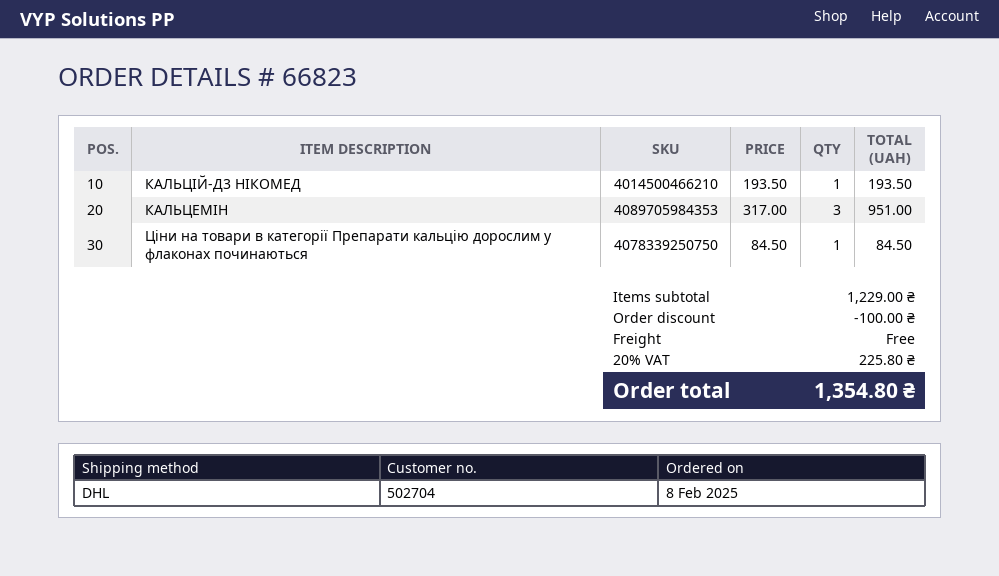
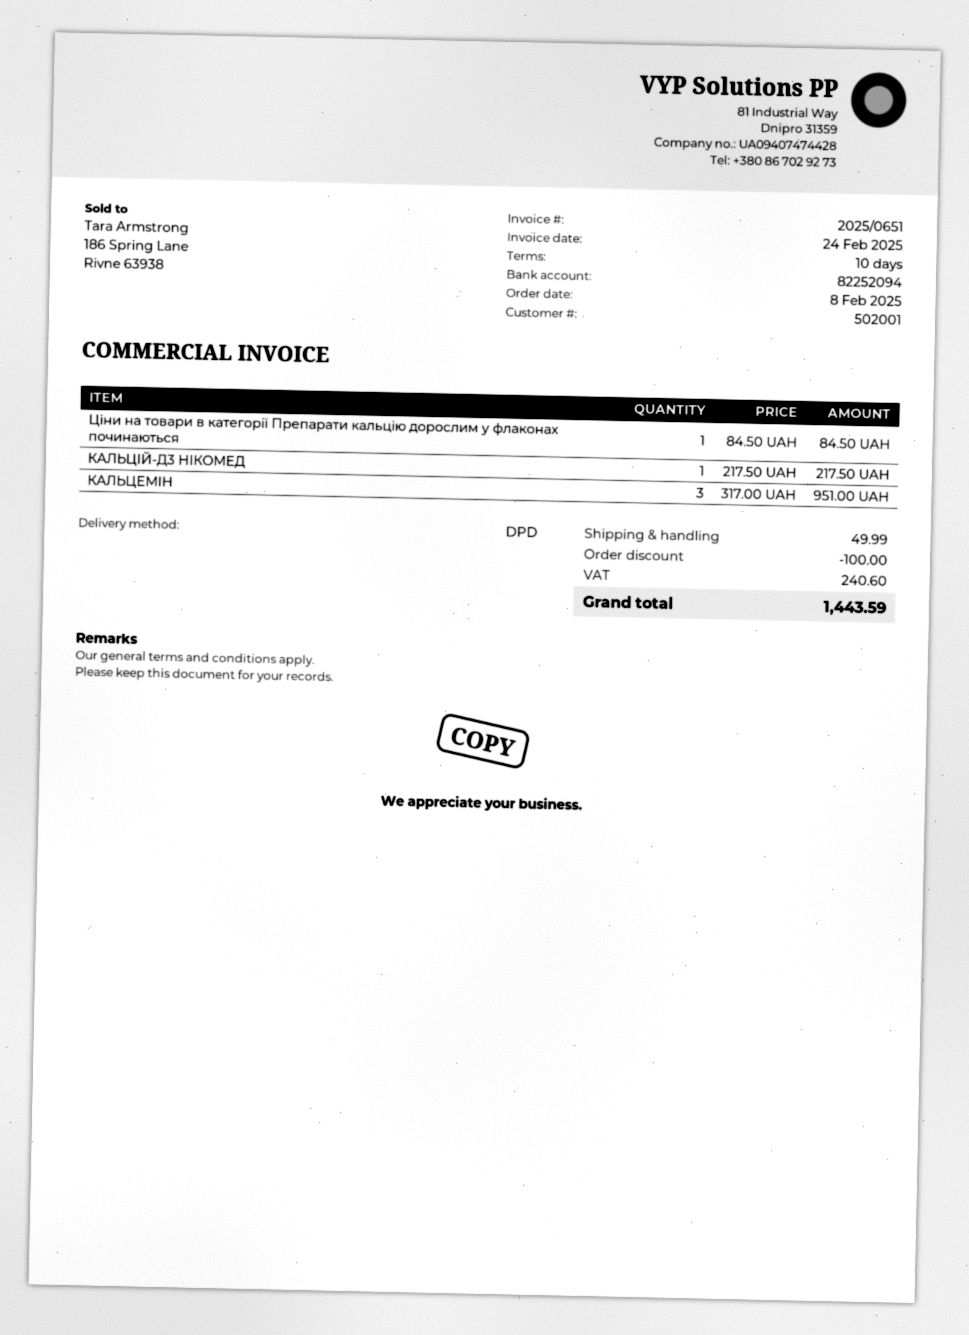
customer number: 502704 -> 502001
shipping method: DHL -> DPD
КАЛЬЦІЙ-Д3 НІКОМЕД: 1 x 193.50 = 193.50 -> 1 x 217.50 = 217.50
shipping: 0.00 -> 49.99
tax: 225.80 -> 240.60
total: 1354.80 -> 1443.59

